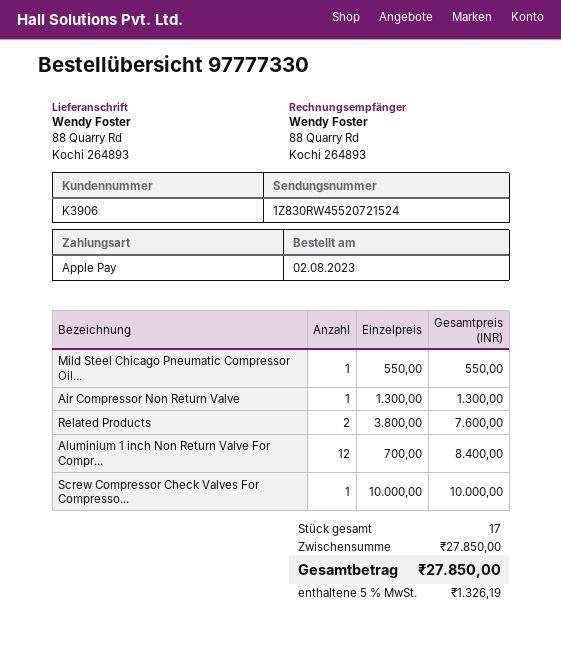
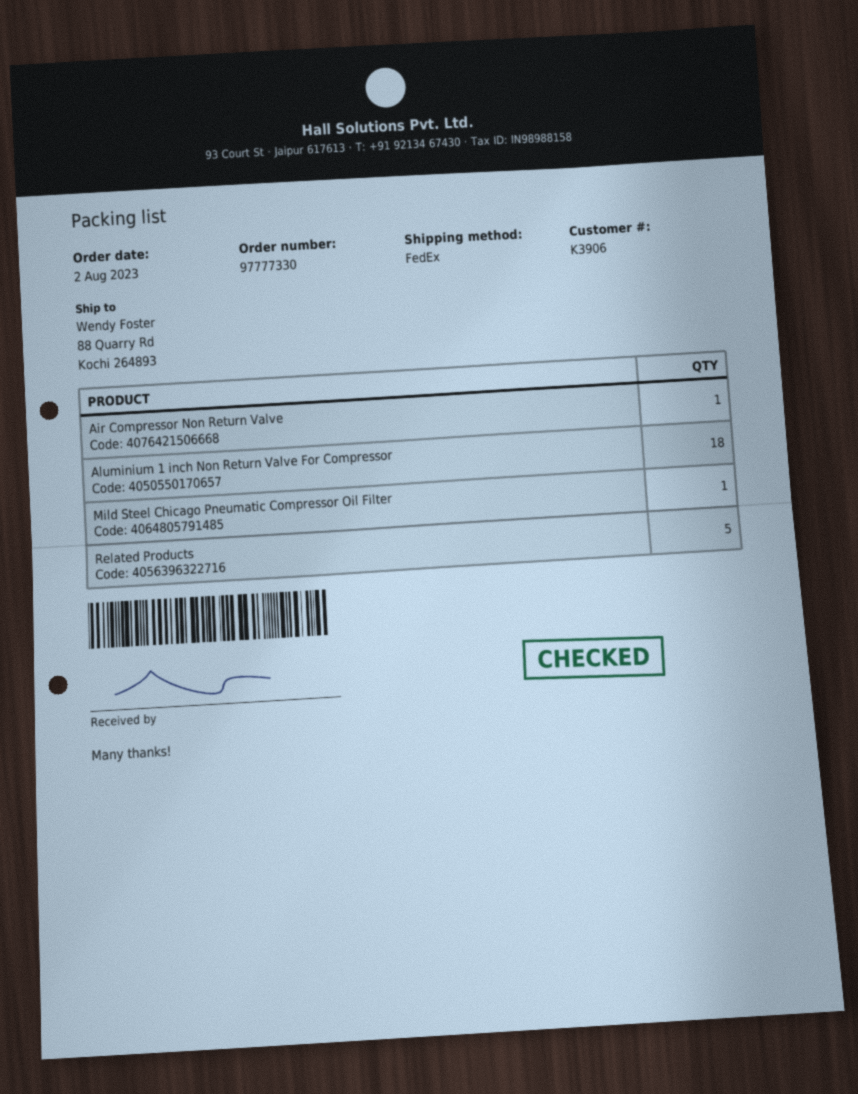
Related Products: 2 -> 5
Aluminium 1 inch Non Return Valve For Compr...: 12 -> 18
Screw Compressor Check Valves For Compresso...: 1 -> none

